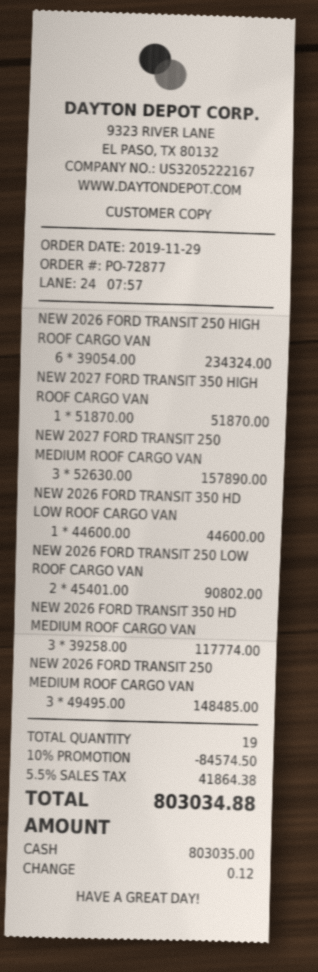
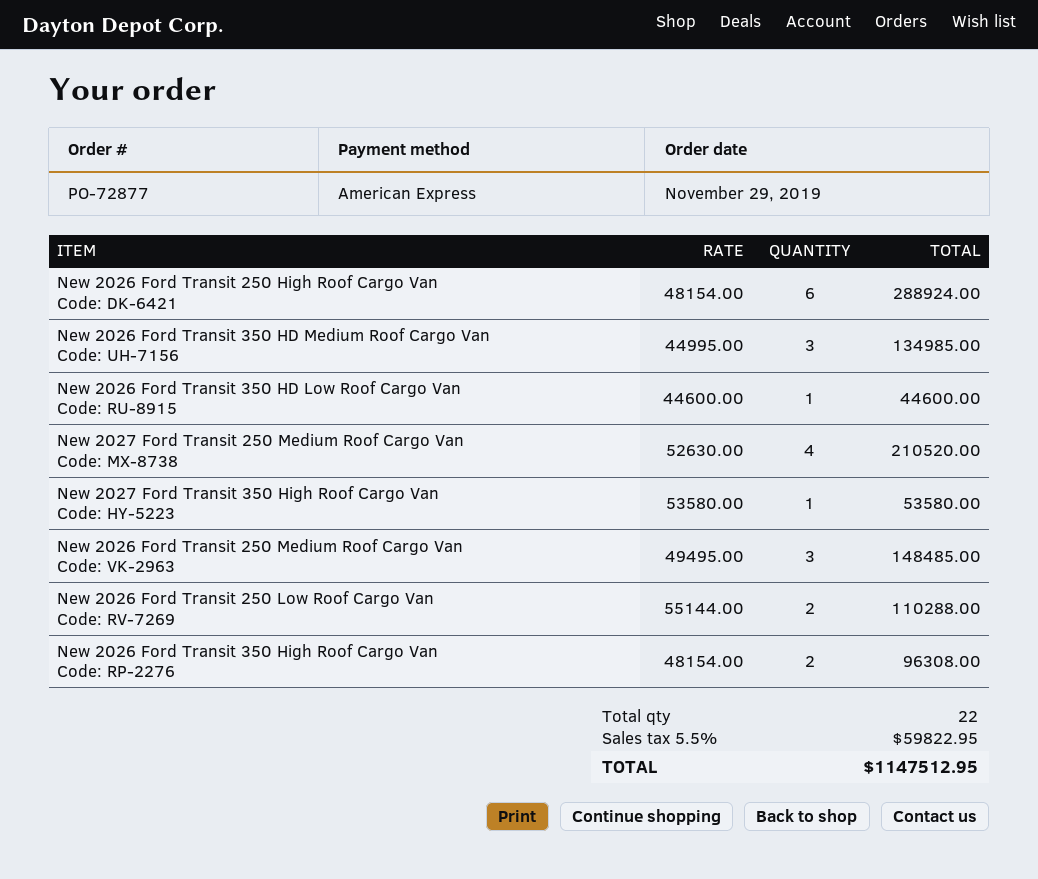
payment method: cash -> American Express
NEW 2026 FORD TRANSIT 250 HIGH ROOF CARGO VAN: 6 x 39054.00 = 234324.00 -> 6 x 48154.00 = 288924.00
NEW 2027 FORD TRANSIT 350 HIGH ROOF CARGO VAN: 1 x 51870.00 = 51870.00 -> 1 x 53580.00 = 53580.00
NEW 2027 FORD TRANSIT 250 MEDIUM ROOF CARGO VAN: 3 x 52630.00 = 157890.00 -> 4 x 52630.00 = 210520.00
NEW 2026 FORD TRANSIT 250 LOW ROOF CARGO VAN: 2 x 45401.00 = 90802.00 -> 2 x 55144.00 = 110288.00
NEW 2026 FORD TRANSIT 350 HD MEDIUM ROOF CARGO VAN: 3 x 39258.00 = 117774.00 -> 3 x 44995.00 = 134985.00
New 2026 Ford Transit 350 High Roof Cargo Van: none -> 2 x 48154.00 = 96308.00
total quantity: 19 -> 22
discount: 10% = 84574.50 -> none
tax: 5.5% = 41864.38 -> 5.5% = 59822.95
total: 803034.88 -> 1147512.95

